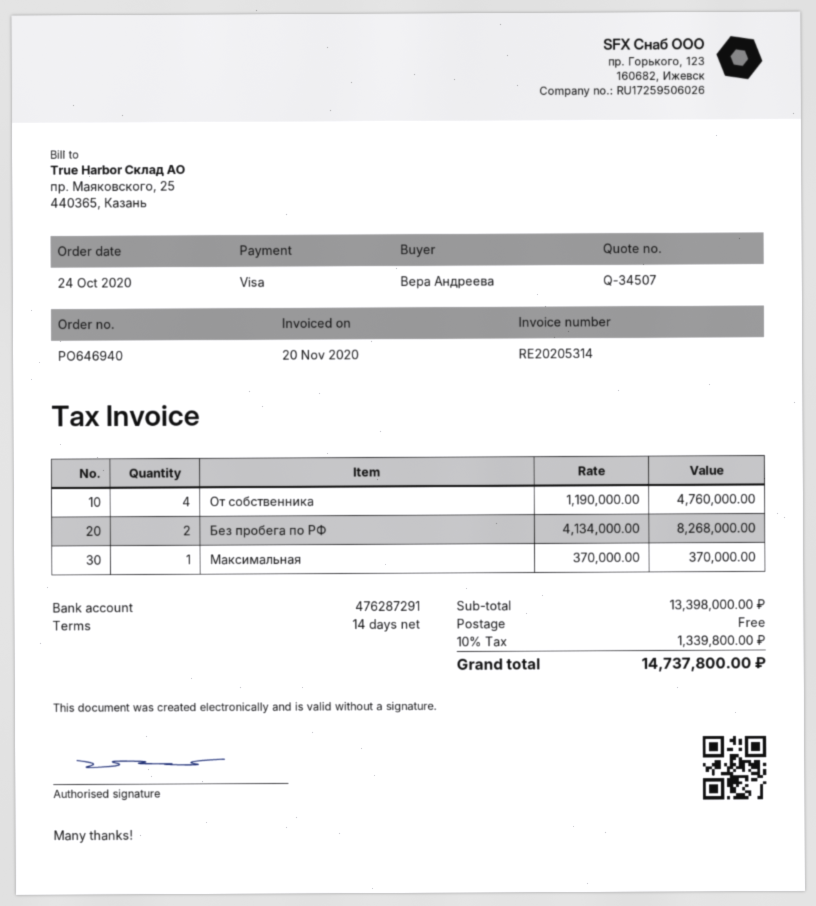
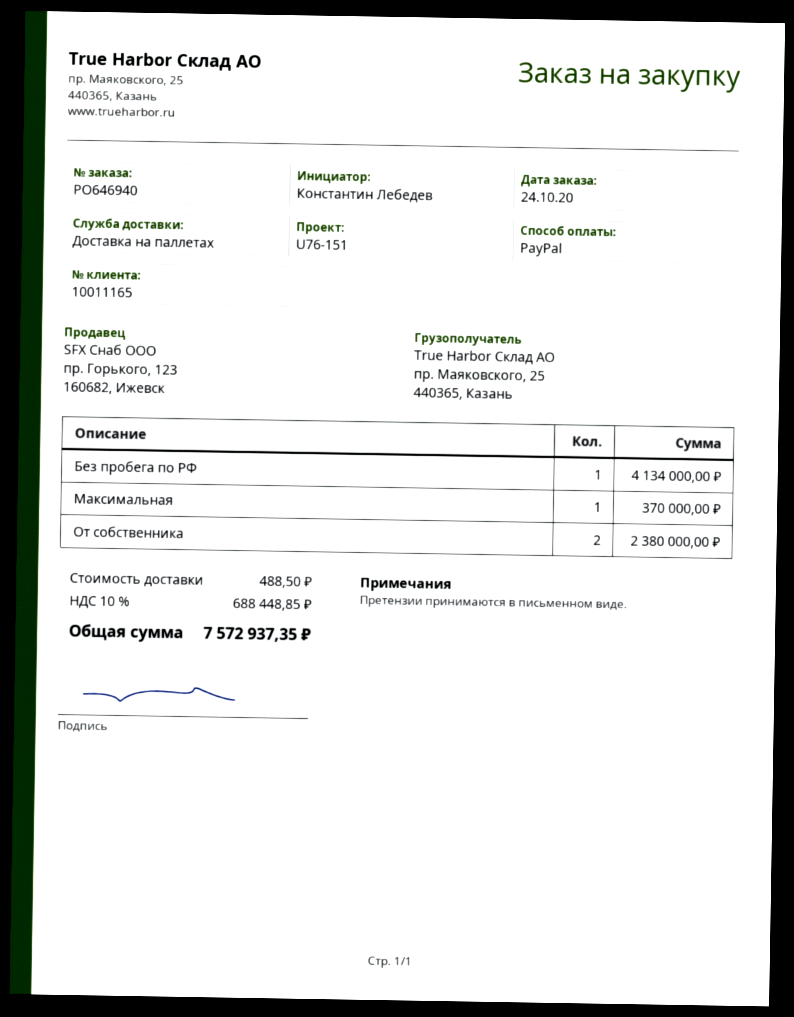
ordered by: Вера Андреева -> Константин Лебедев
payment method: Visa -> PayPal
От собственника: 4 for 4760000.00 -> 2 for 2380000.00
Без пробега по РФ: 2 for 8268000.00 -> 1 for 4134000.00
shipping: 0.00 -> 488.50
tax: 10% = 1339800.00 -> 10% = 688448.85
total: 14737800.00 -> 7572937.35

